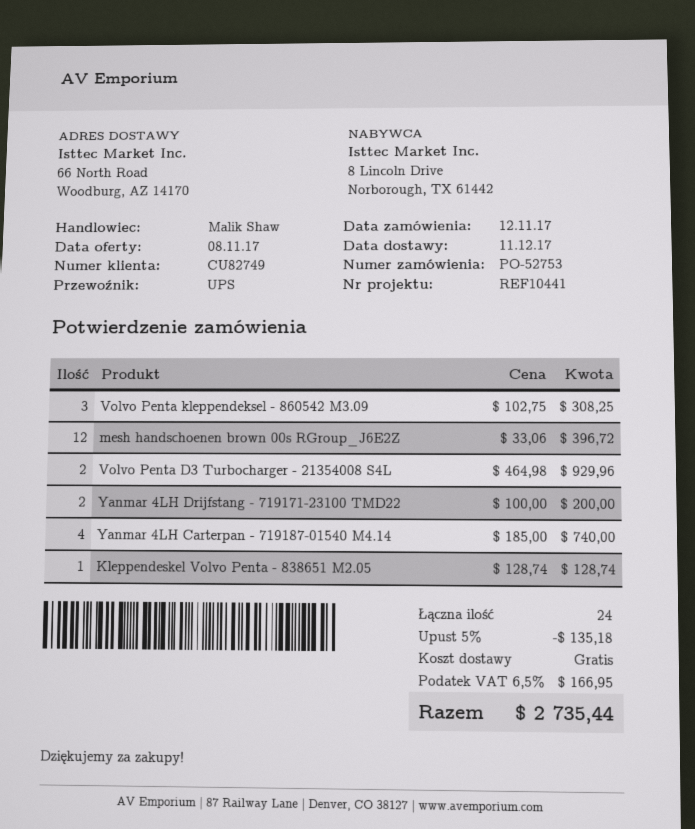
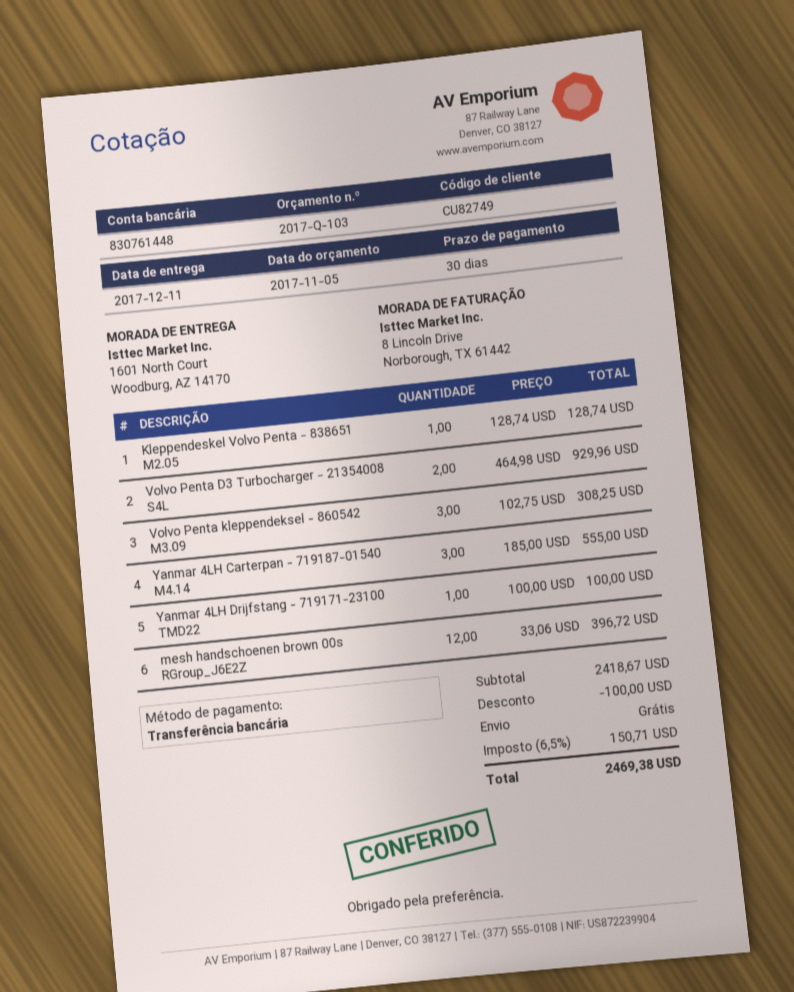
quote date: 2017-11-08 -> 2017-11-05
ship to: 66 North Road, Woodburg, AZ 14170 -> 1601 North Court, Woodburg, AZ 14170
Yanmar 4LH Drijfstang - 719171-23100 TMD22: 2 x 100.00 = 200.00 -> 1 x 100.00 = 100.00
Yanmar 4LH Carterpan - 719187-01540 M4.14: 4 x 185.00 = 740.00 -> 3 x 185.00 = 555.00
discount: 135.18 -> 100.00
tax: 6.5% = 166.95 -> 6.5% = 150.71
total: 2735.44 -> 2469.38

